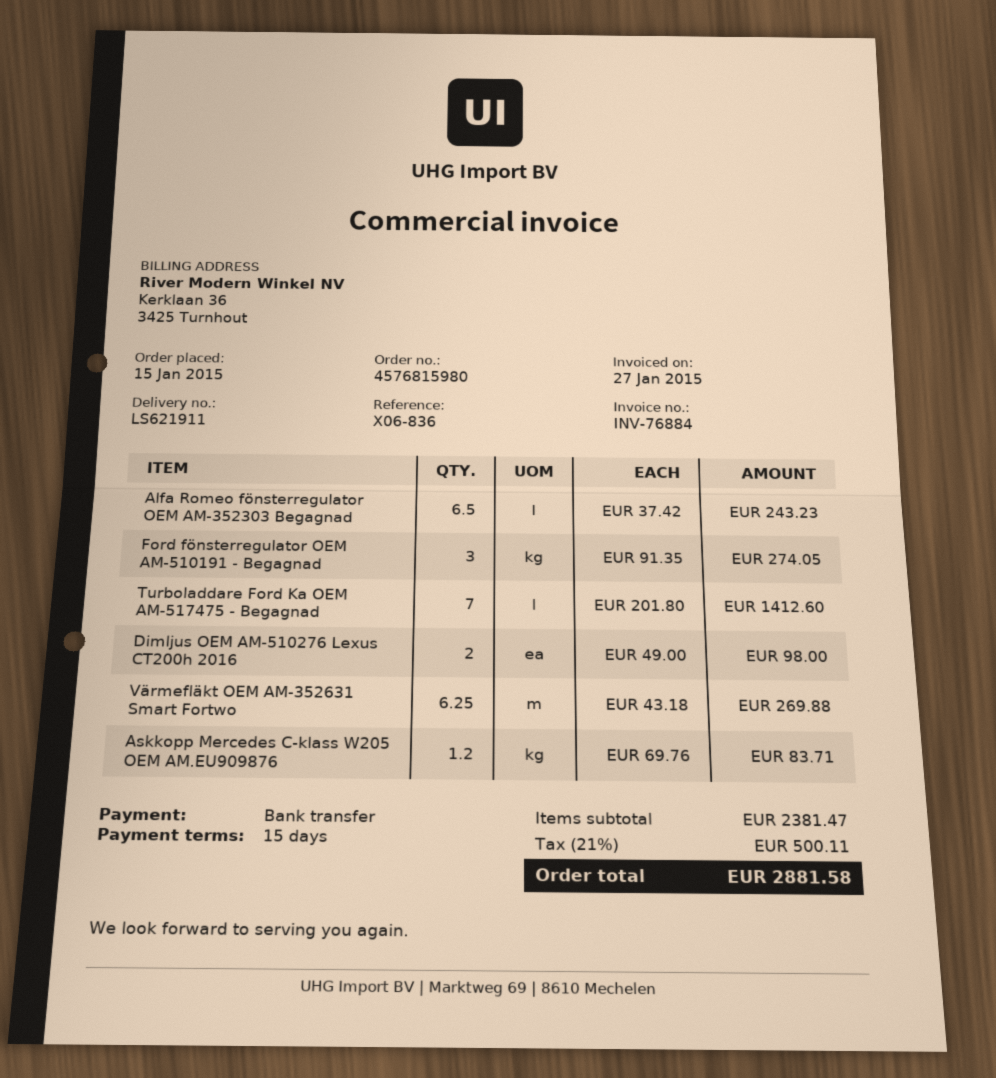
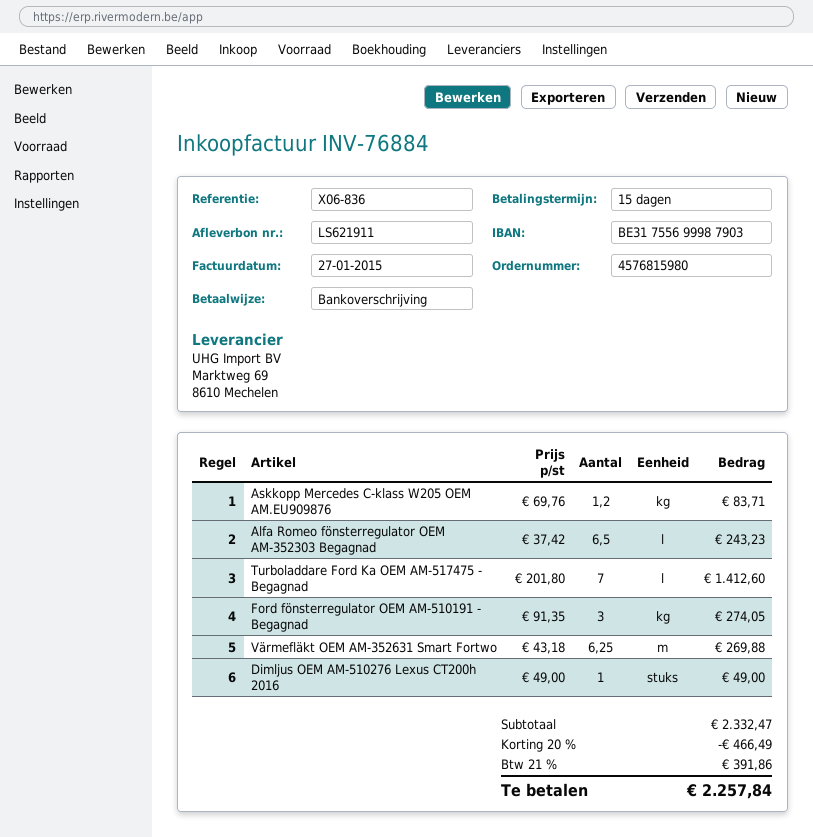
Dimljus OEM AM-510276 Lexus CT200h 2016: 2 x 49.00 = 98.00 -> 1 x 49.00 = 49.00
subtotal: 2381.47 -> 2332.47
discount: none -> 20% = 466.49
tax: 21% = 500.11 -> 21% = 391.86
total: 2881.58 -> 2257.84

